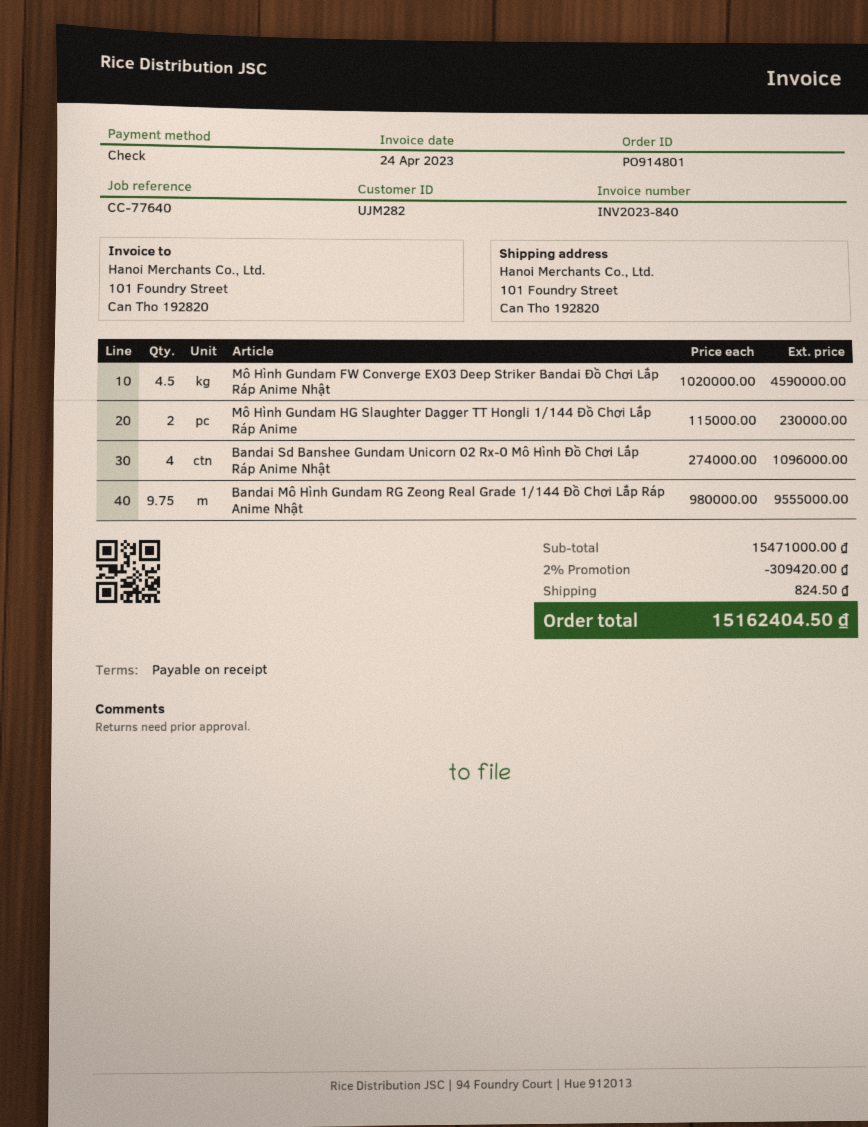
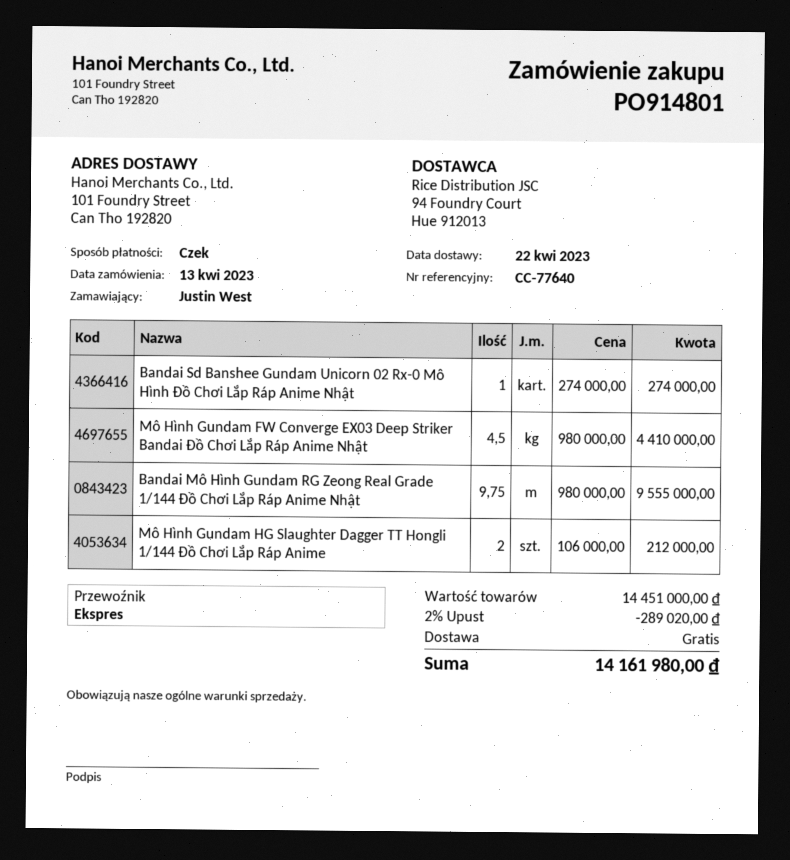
Mô Hình Gundam FW Converge EX03 Deep Striker Bandai Đồ Chơi Lắp Ráp Anime Nhật: 4.5 x 1020000.00 = 4590000.00 -> 4.5 x 980000.00 = 4410000.00
Mô Hình Gundam HG Slaughter Dagger TT Hongli 1/144 Đồ Chơi Lắp Ráp Anime: 2 x 115000.00 = 230000.00 -> 2 x 106000.00 = 212000.00
Bandai Sd Banshee Gundam Unicorn 02 Rx-0 Mô Hình Đồ Chơi Lắp Ráp Anime Nhật: 4 x 274000.00 = 1096000.00 -> 1 x 274000.00 = 274000.00
subtotal: 15471000.00 -> 14451000.00
discount: 2% = 309420.00 -> 2% = 289020.00
shipping: 824.50 -> 0.00
total: 15162404.50 -> 14161980.00

